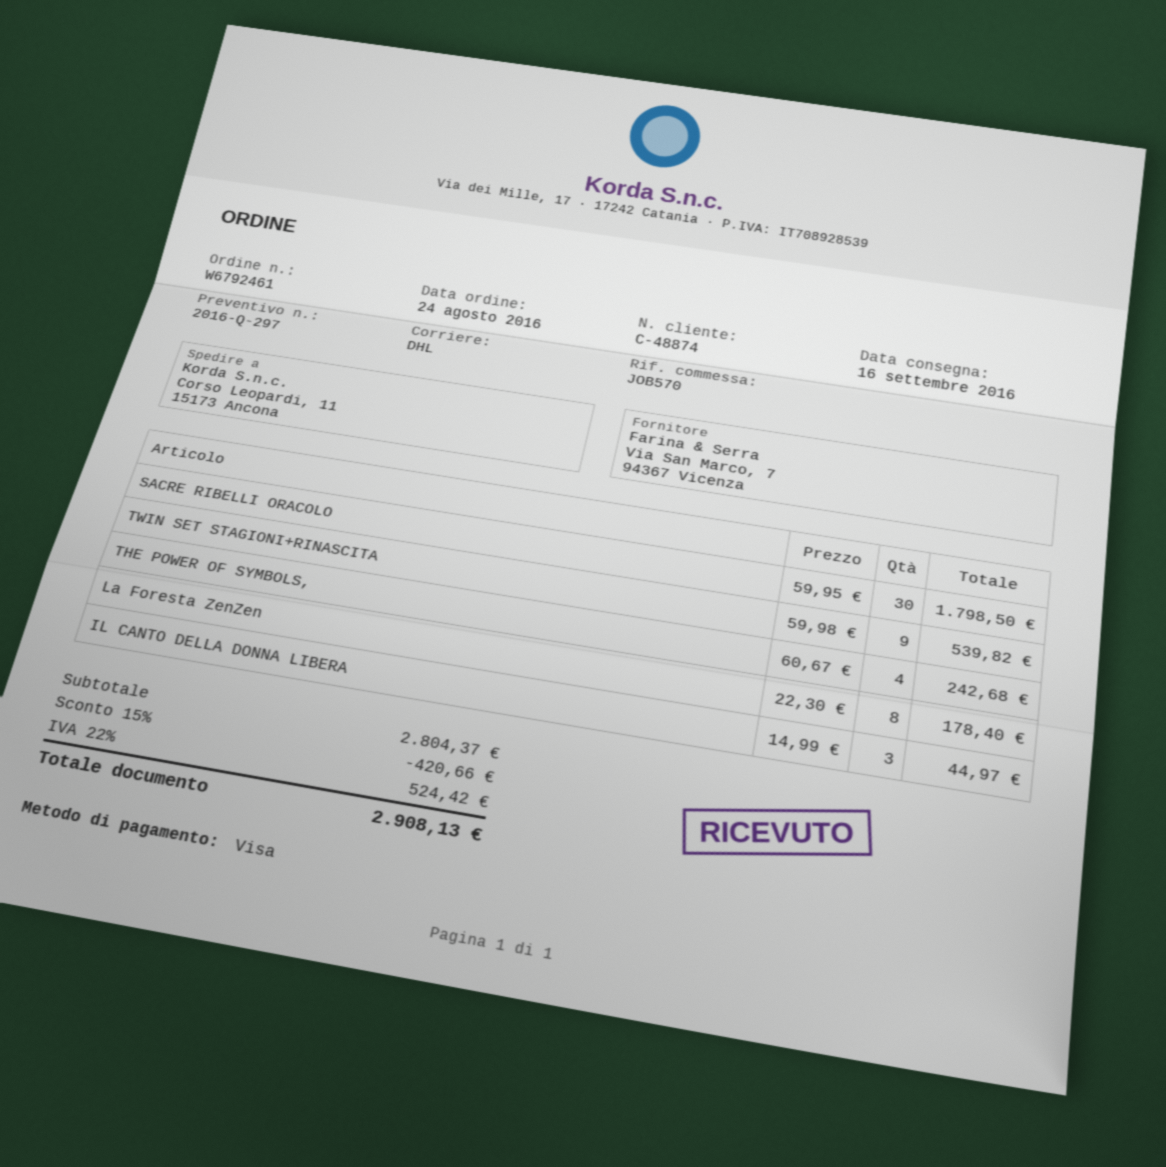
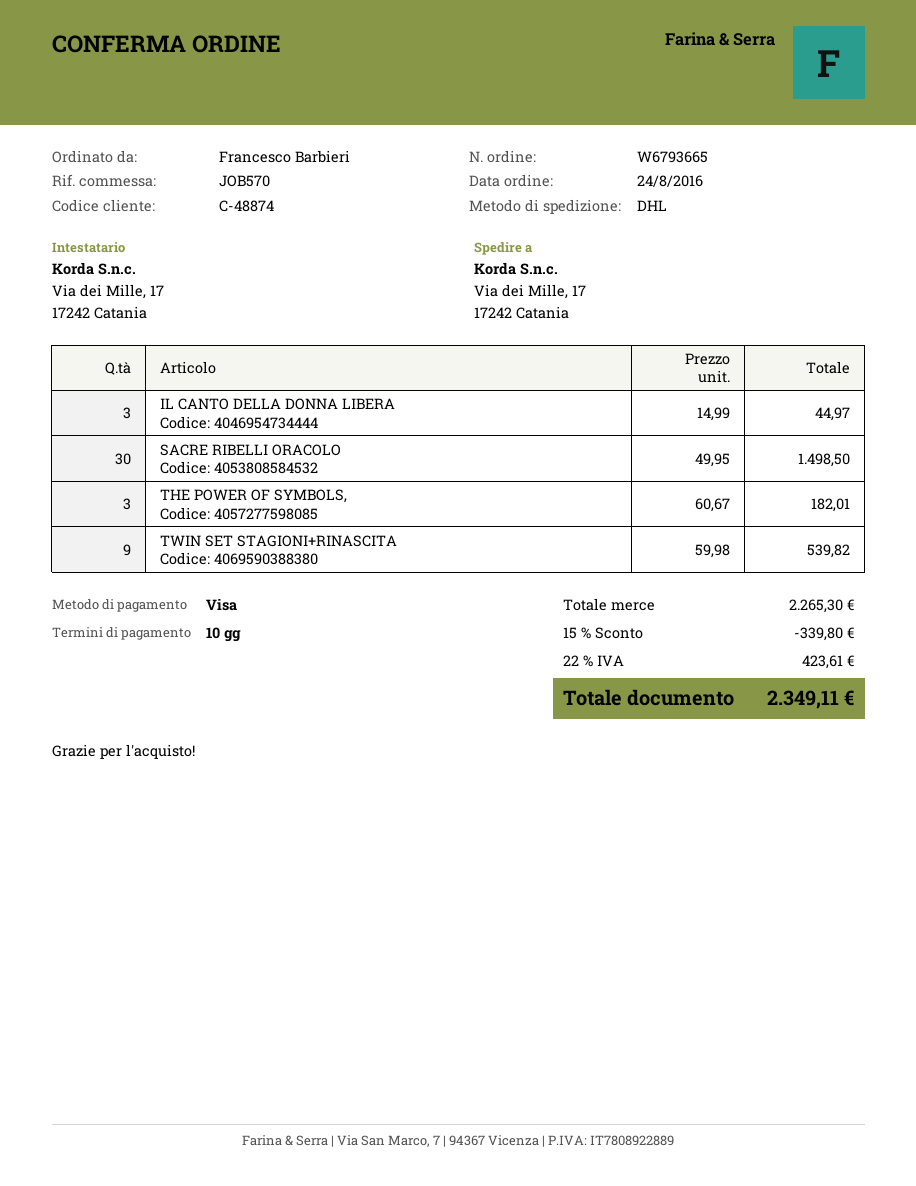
order number: W6792461 -> W6793665
ship to: Corso Leopardi, 11, 15173 Ancona -> Via dei Mille, 17, 17242 Catania
SACRE RIBELLI ORACOLO: 30 x 59.95 = 1798.50 -> 30 x 49.95 = 1498.50
THE POWER OF SYMBOLS,: 4 x 60.67 = 242.68 -> 3 x 60.67 = 182.01
La Foresta ZenZen: 8 x 22.30 = 178.40 -> none
subtotal: 2804.37 -> 2265.30
discount: 15% = 420.66 -> 15% = 339.80
tax: 22% = 524.42 -> 22% = 423.61
total: 2908.13 -> 2349.11

